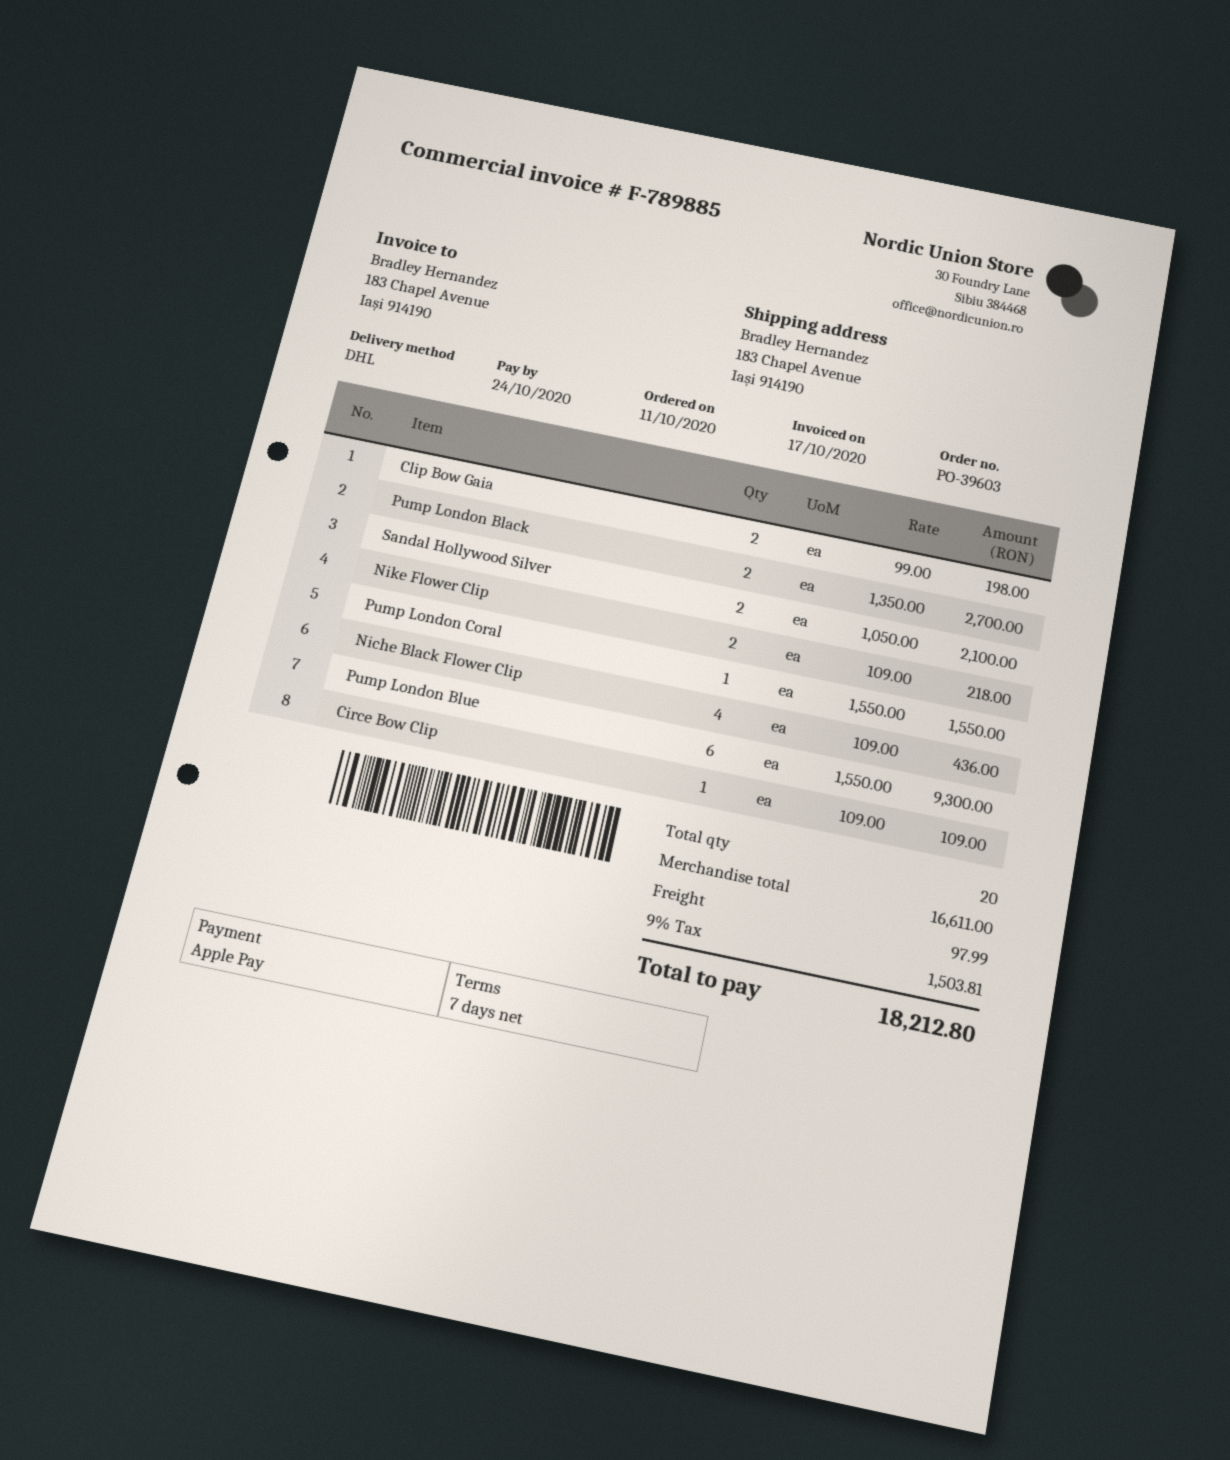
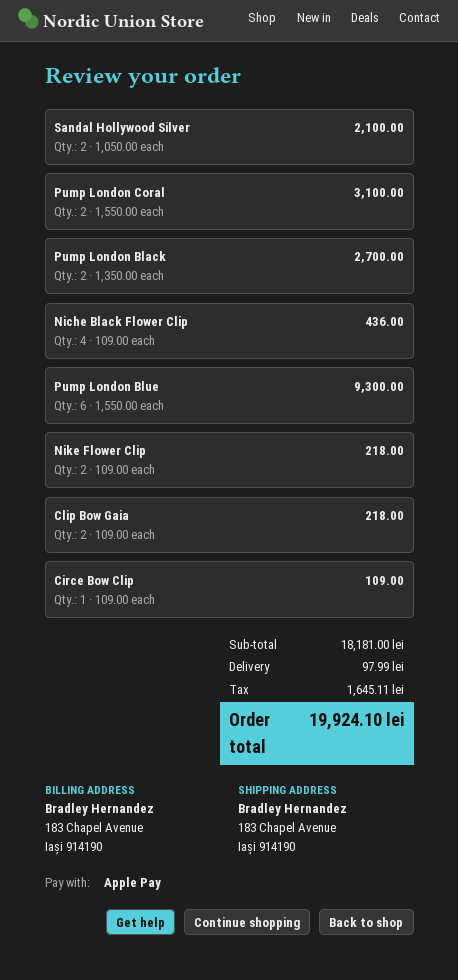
Clip Bow Gaia: 2 x 99.00 = 198.00 -> 2 x 109.00 = 218.00
Pump London Coral: 1 x 1550.00 = 1550.00 -> 2 x 1550.00 = 3100.00
subtotal: 16611.00 -> 18181.00
tax: 1503.81 -> 1645.11
total: 18212.80 -> 19924.10

